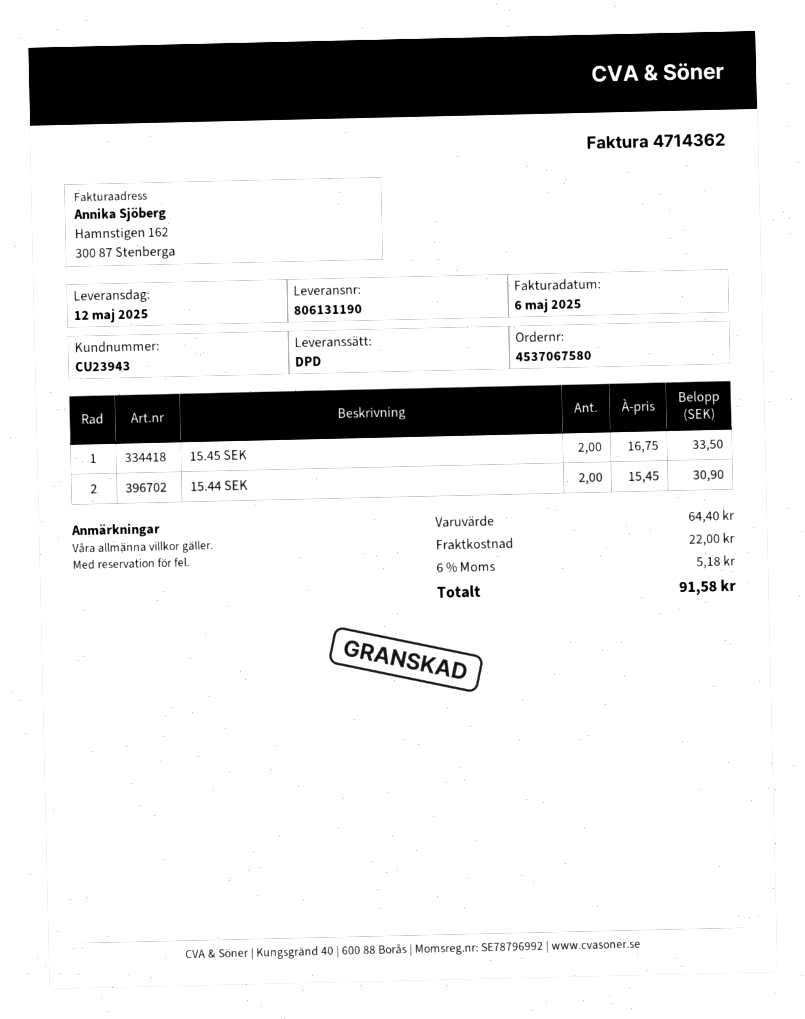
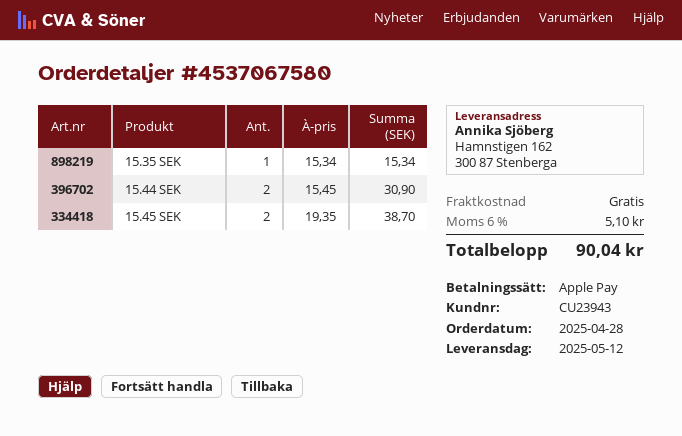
15.45 SEK: 2 x 16.75 = 33.50 -> 2 x 19.35 = 38.70
15.35 SEK: none -> 1 x 15.34 = 15.34
shipping: 22.00 -> 0.00
tax: 6% = 5.18 -> 6% = 5.10
total: 91.58 -> 90.04

